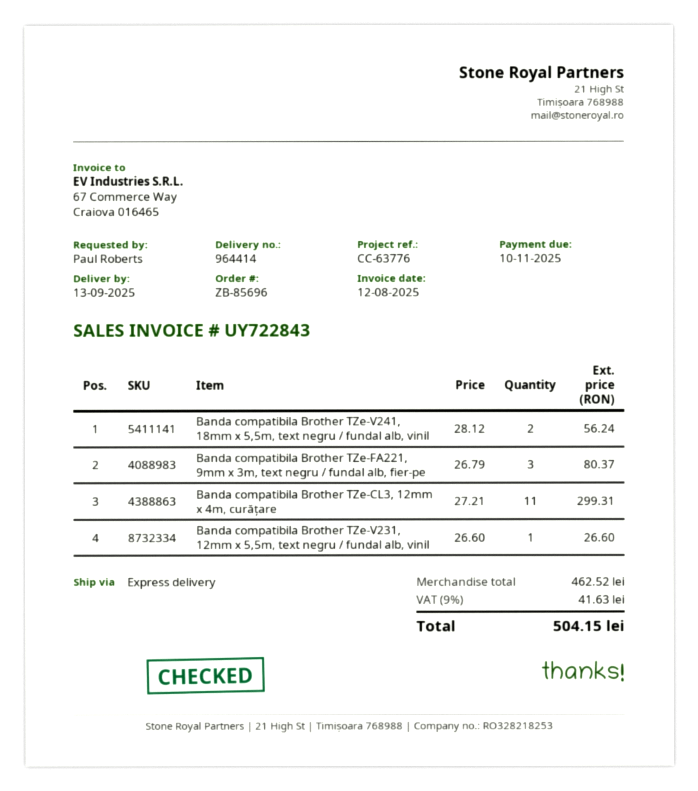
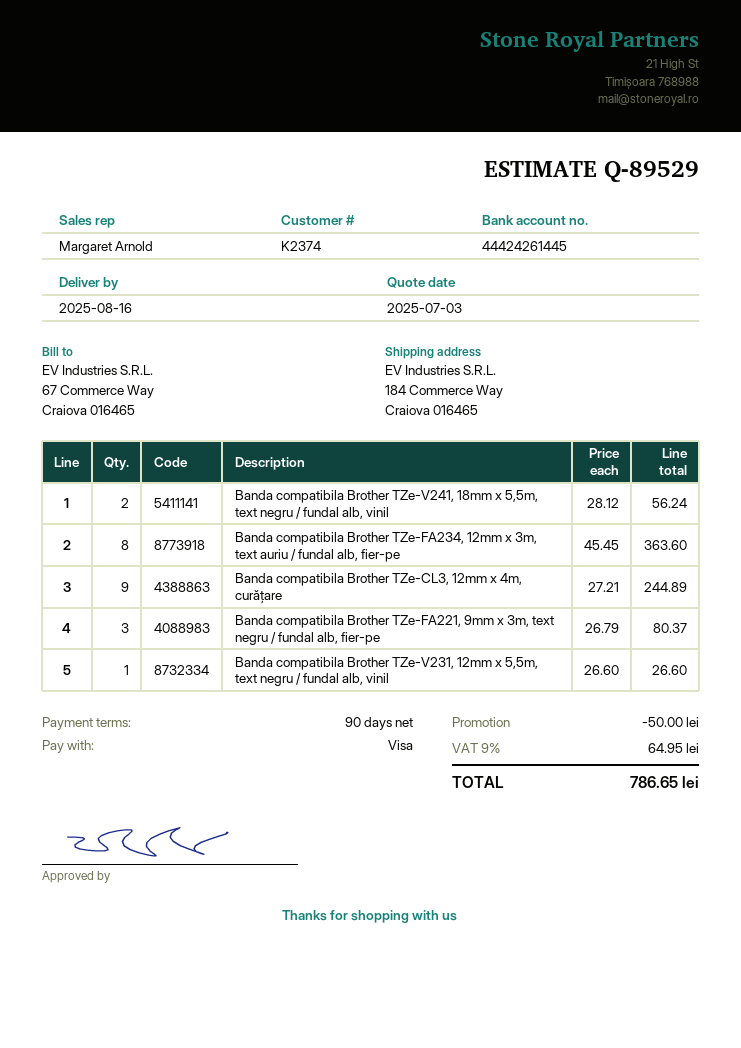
delivery date: 2025-09-13 -> 2025-08-16
Banda compatibila Brother TZe-CL3, 12mm x 4m, curățare: 11 x 27.21 = 299.31 -> 9 x 27.21 = 244.89
Banda compatibila Brother TZe-FA234, 12mm x 3m, text auriu / fundal alb, fier-pe: none -> 8 x 45.45 = 363.60
discount: none -> 50.00
tax: 9% = 41.63 -> 9% = 64.95
total: 504.15 -> 786.65

